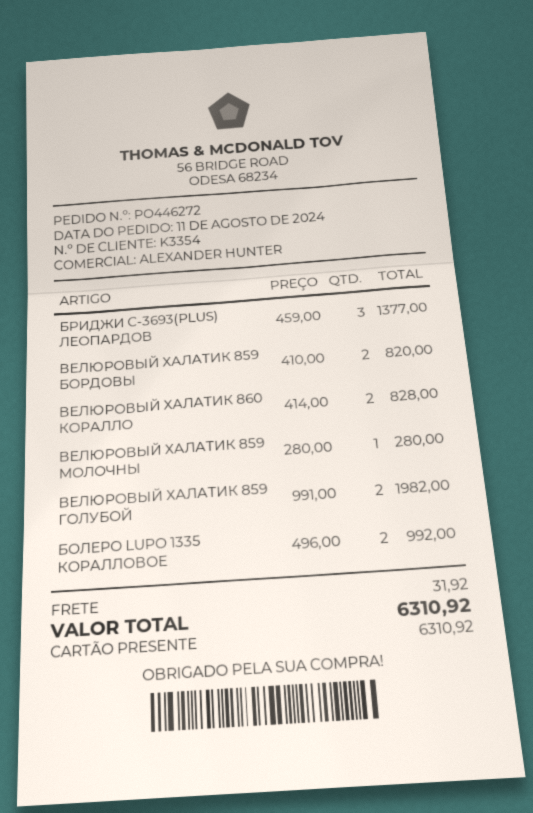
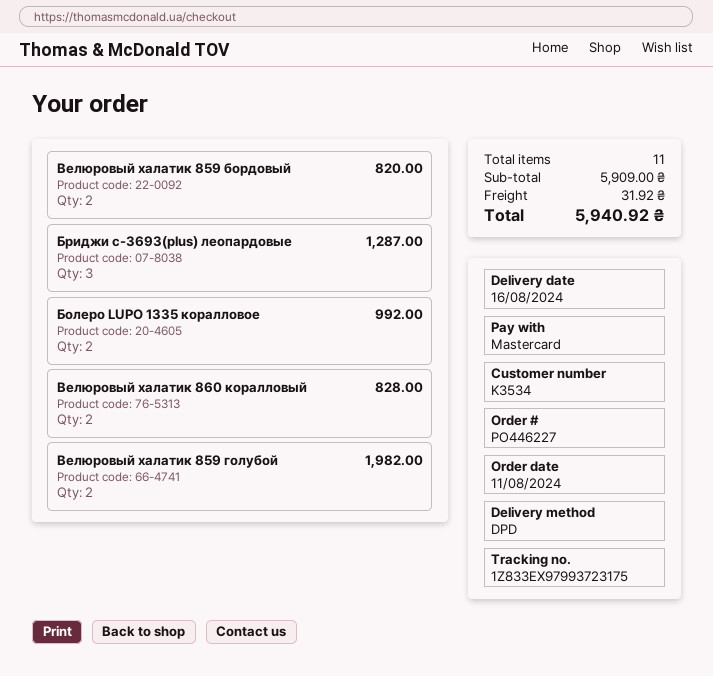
order number: PO446272 -> PO446227
customer number: K3354 -> K3534
payment method: gift card -> Mastercard
БРИДЖИ C-3693(PLUS) ЛЕОПАРДОВ: 3 for 1377.00 -> 3 for 1287.00
ВЕЛЮРОВЫЙ ХАЛАТИК 859 МОЛОЧНЫ: 1 for 280.00 -> none
total: 6310.92 -> 5940.92

